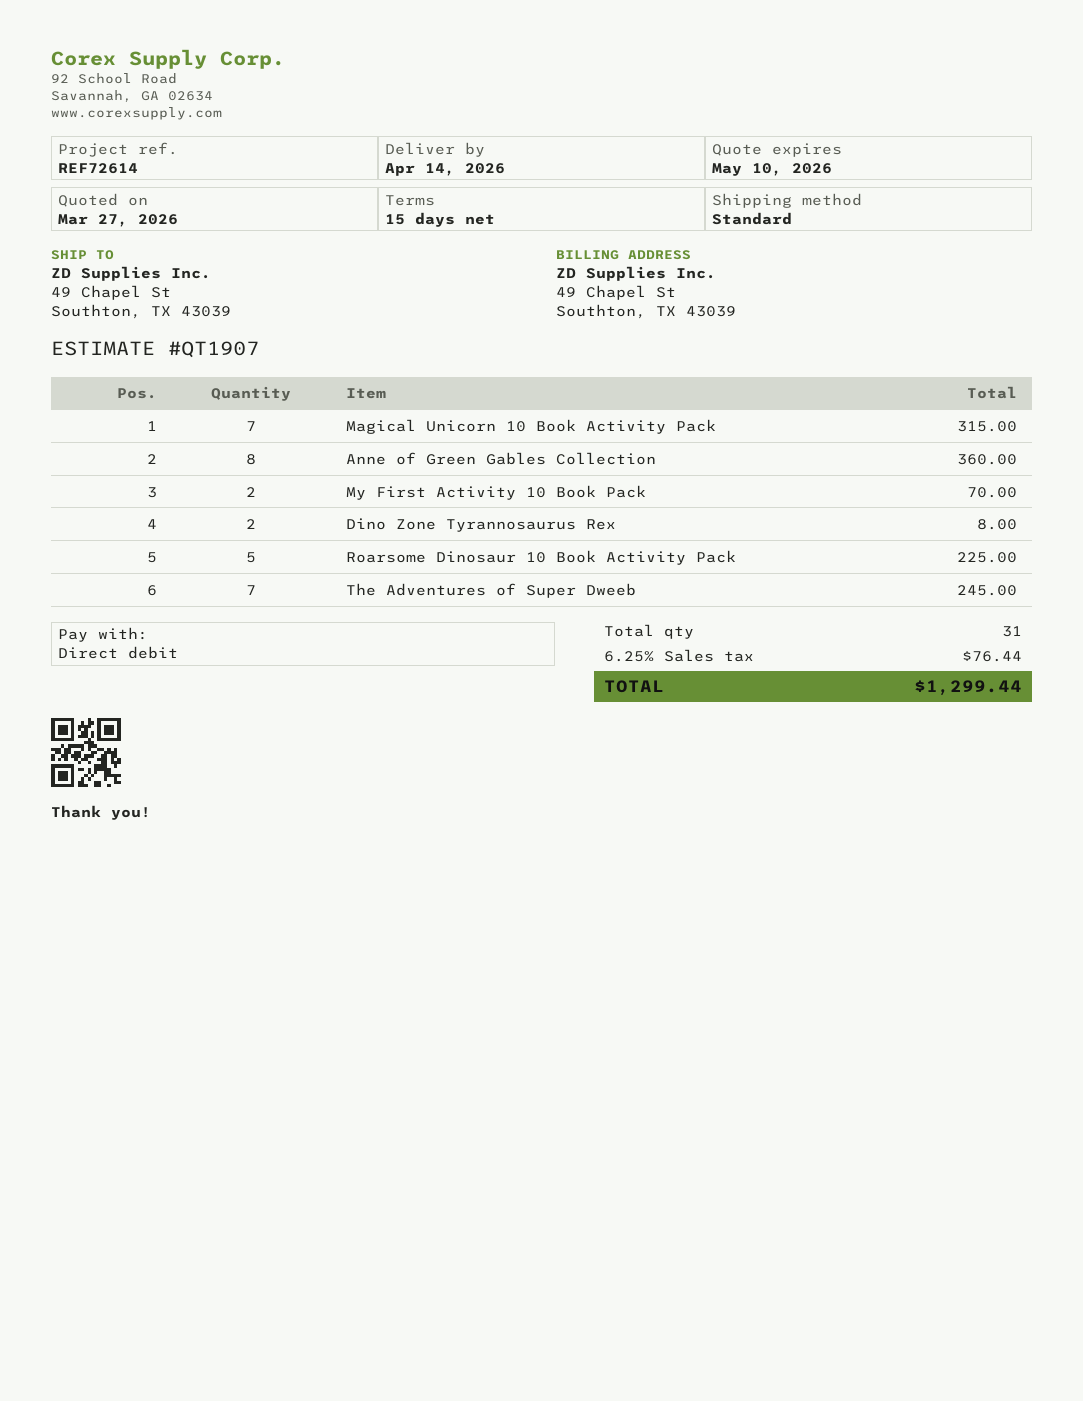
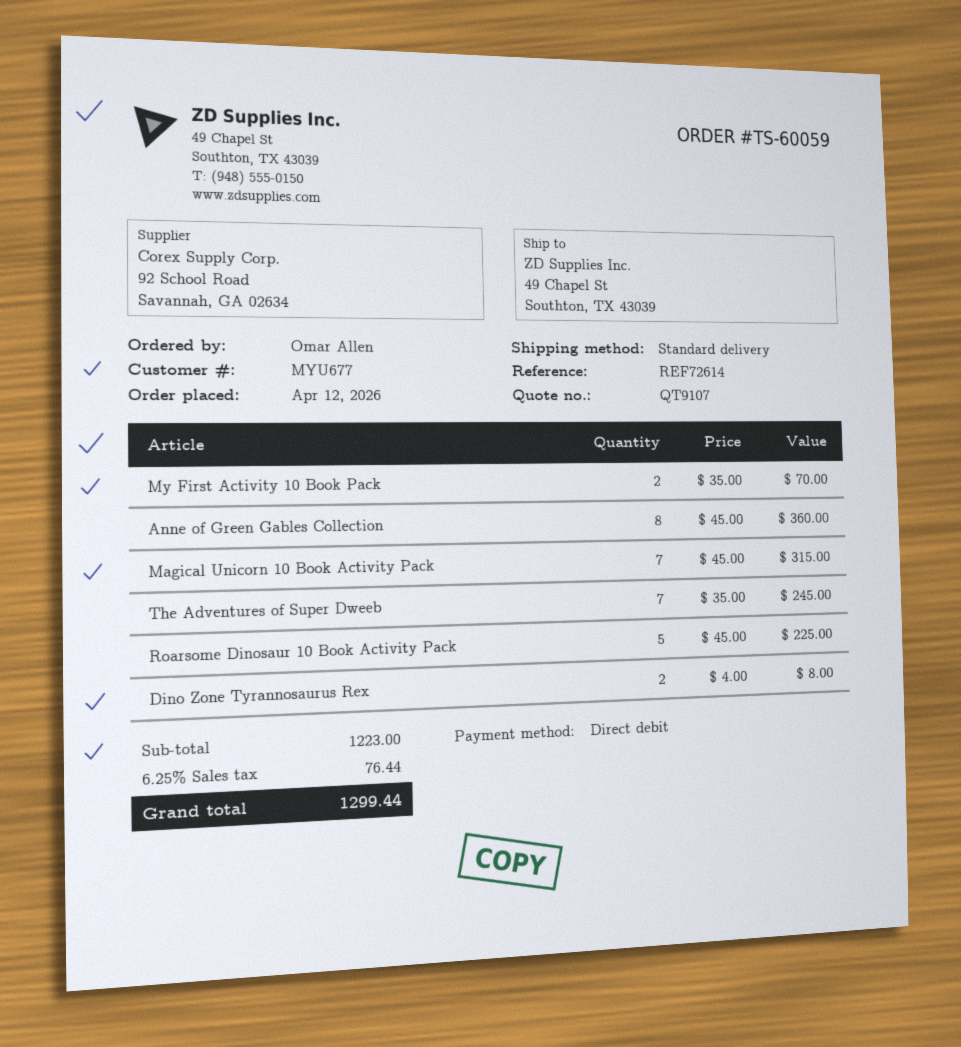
quote number: QT1907 -> QT9107

